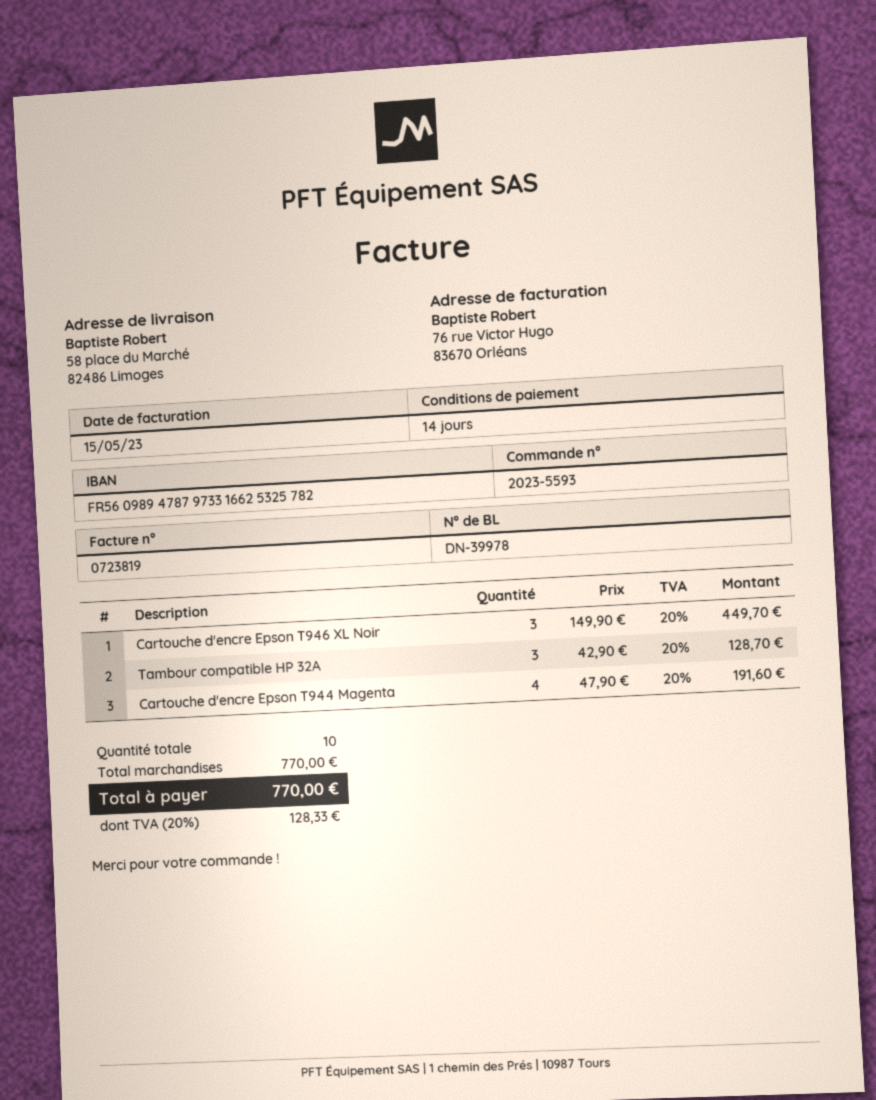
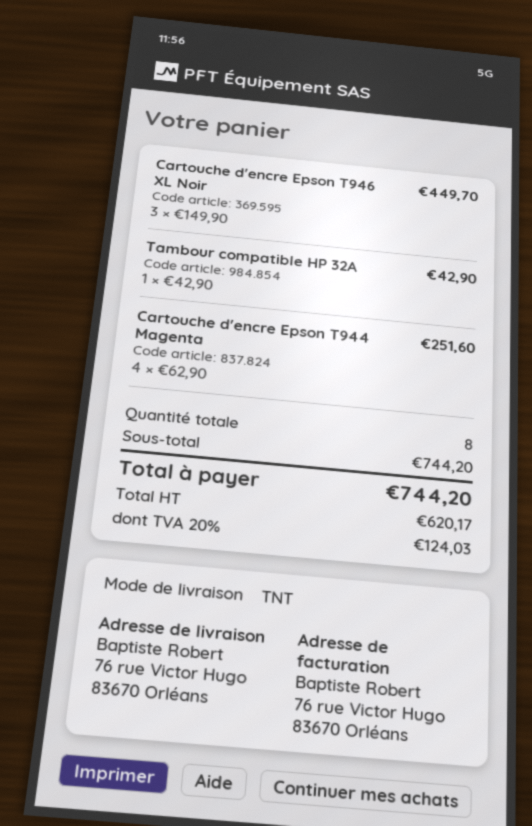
ship to: 58 place du Marché, 82486 Limoges -> 76 rue Victor Hugo, 83670 Orléans
Tambour compatible HP 32A: 3 x 42.90 = 128.70 -> 1 x 42.90 = 42.90
Cartouche d'encre Epson T944 Magenta: 4 x 47.90 = 191.60 -> 4 x 62.90 = 251.60
total quantity: 10 -> 8
subtotal: 770.00 -> 744.20
tax: 20% = 128.33 -> 20% = 124.03
total: 770.00 -> 744.20

